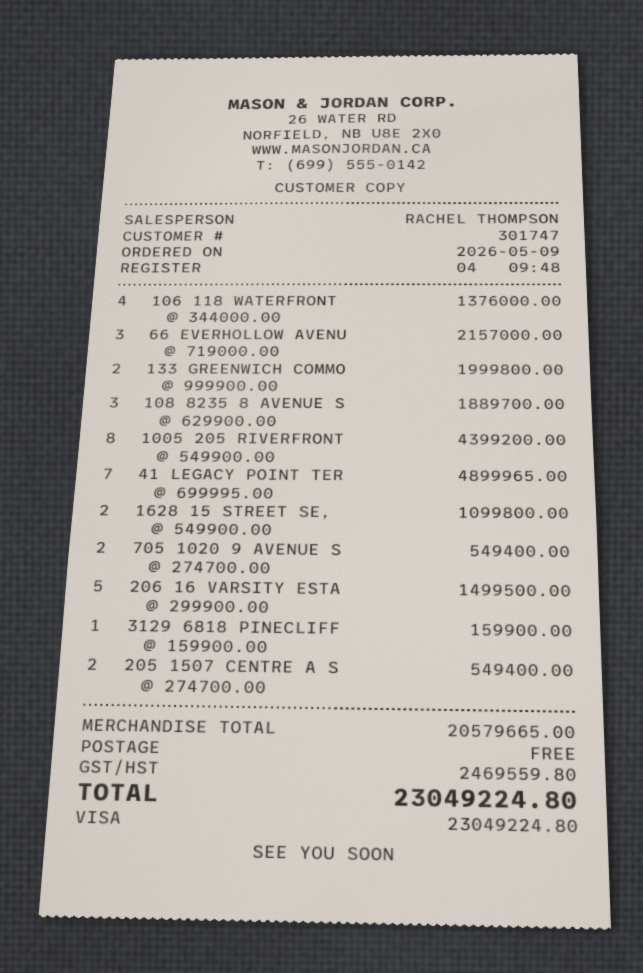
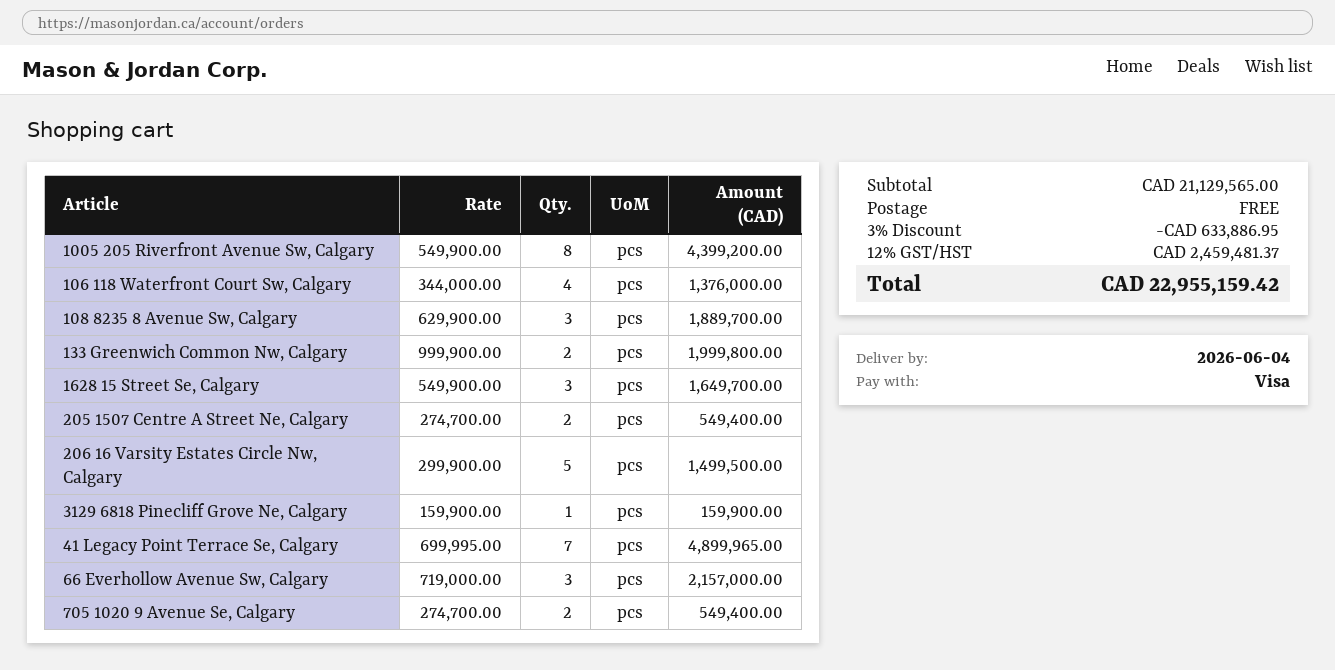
1628 15 STREET SE,: 2 x 549900.00 = 1099800.00 -> 3 x 549900.00 = 1649700.00
subtotal: 20579665.00 -> 21129565.00
discount: none -> 3% = 633886.95
tax: 2469559.80 -> 2459481.37
total: 23049224.80 -> 22955159.42

